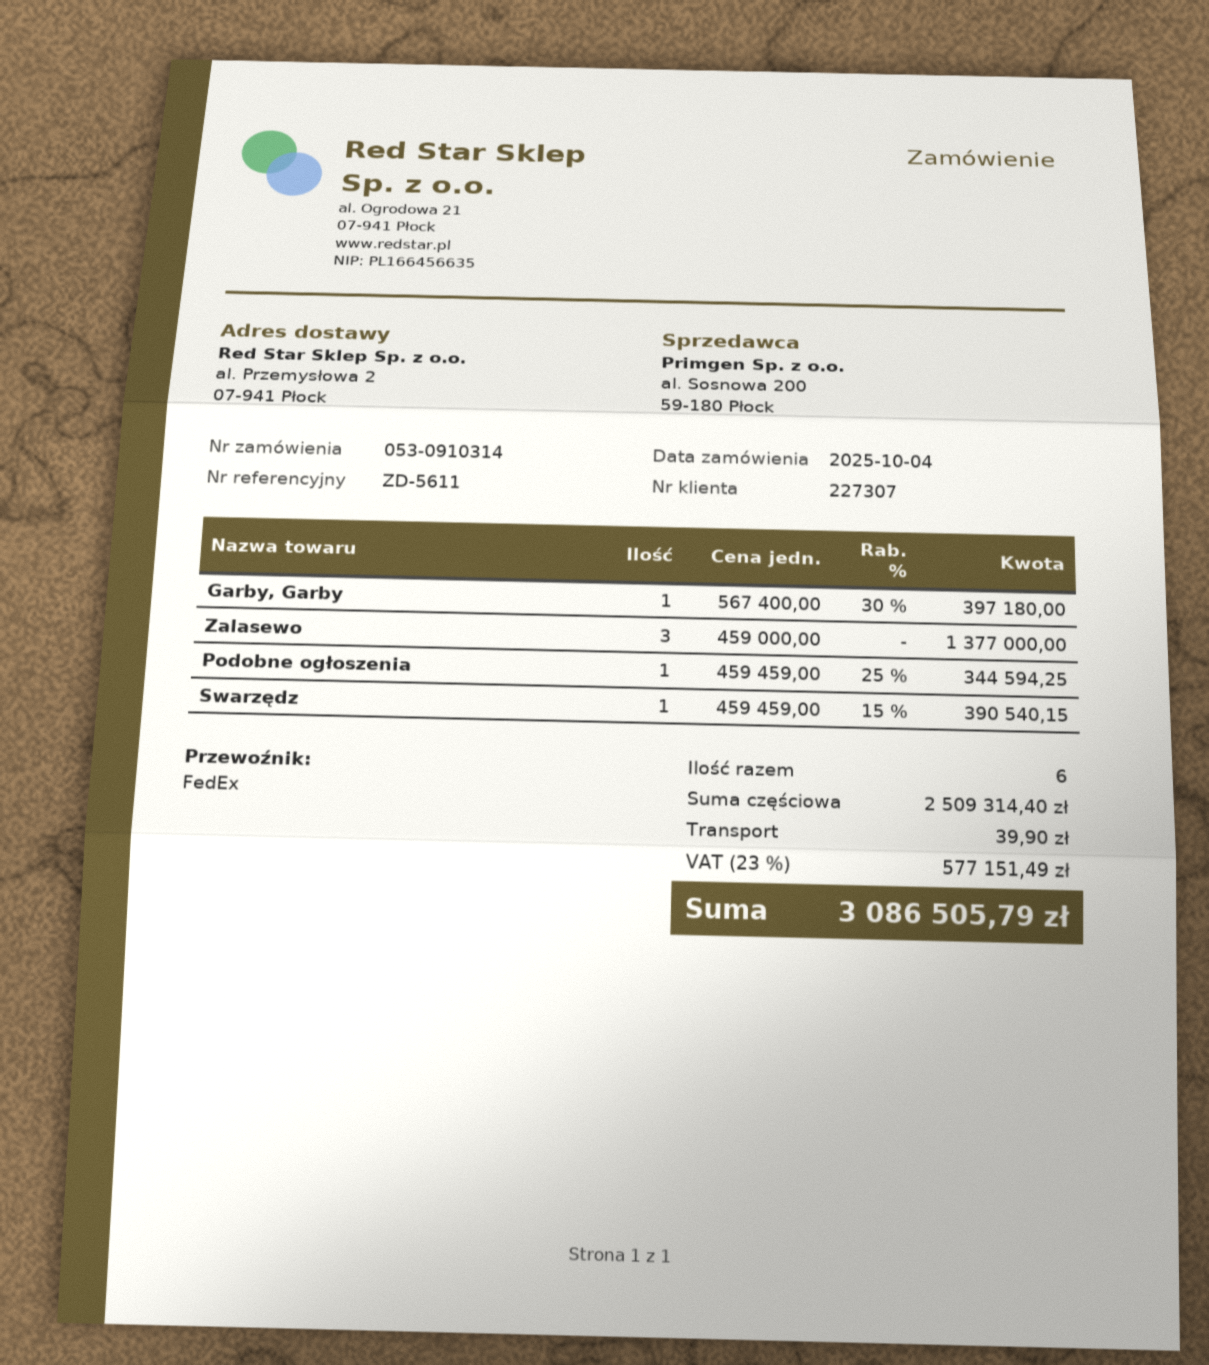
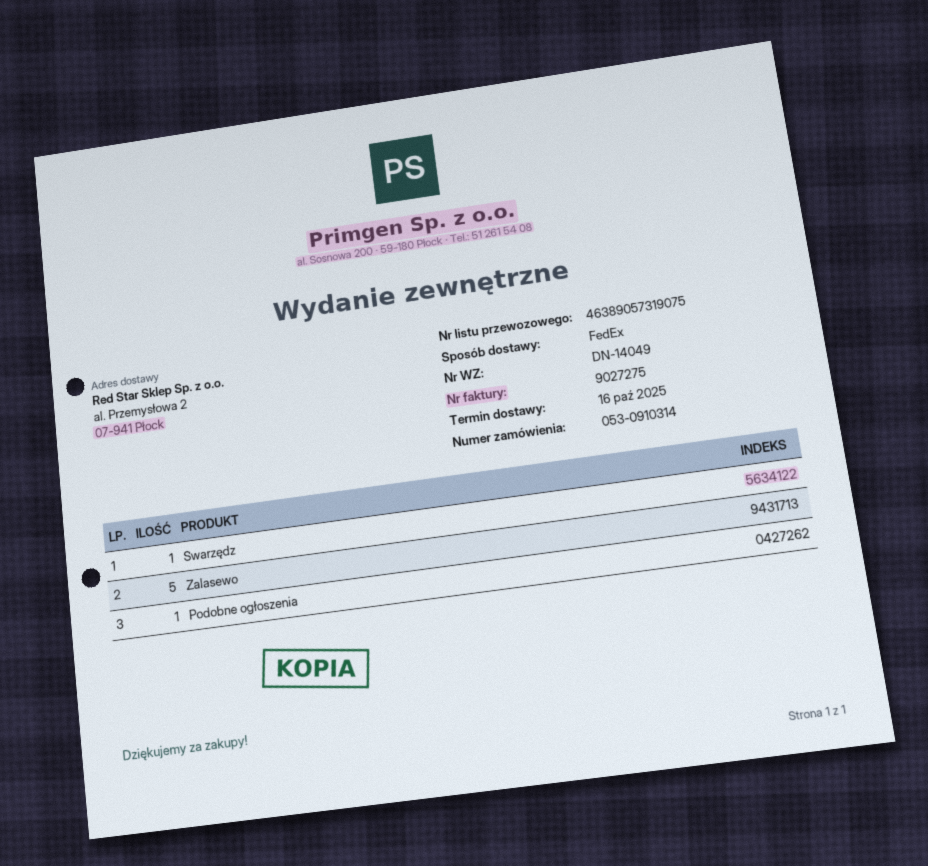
Garby, Garby: 1 -> none
Zalasewo: 3 -> 5

